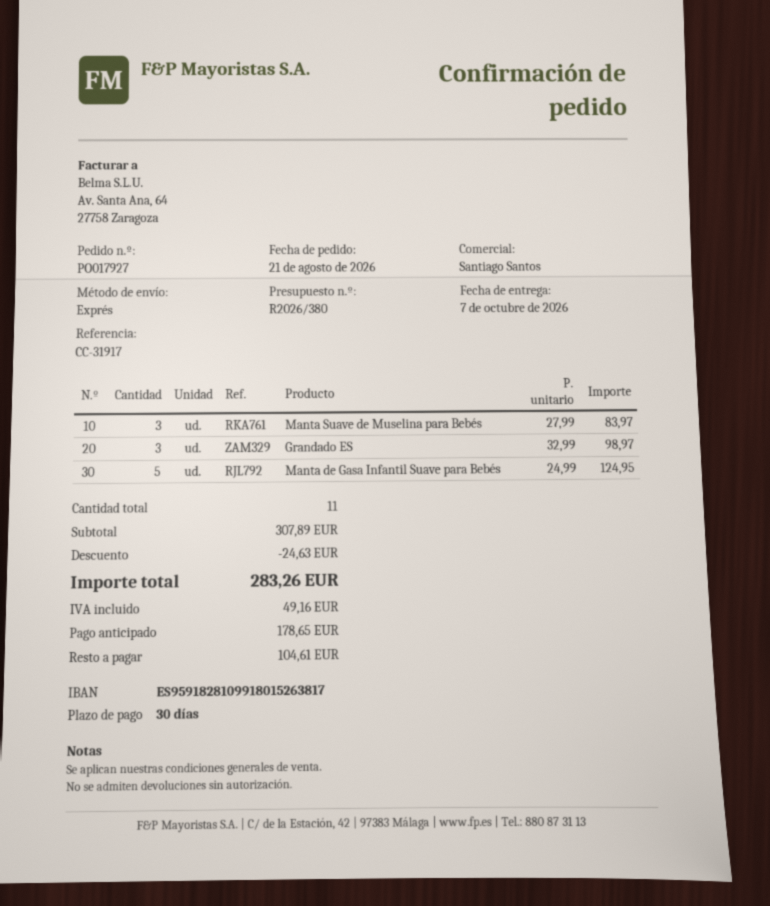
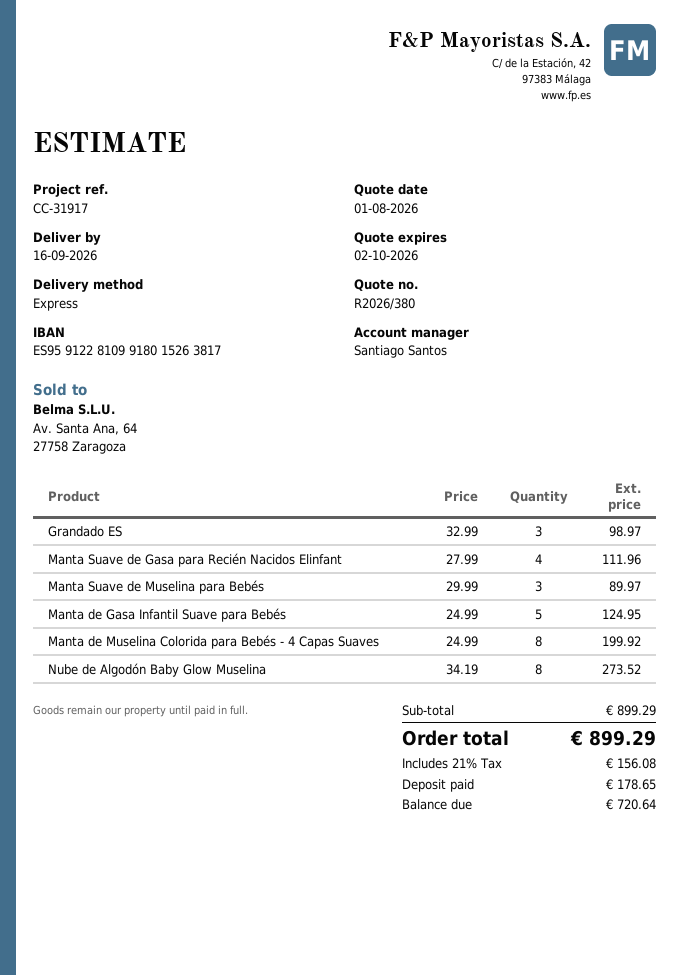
delivery date: 2026-10-07 -> 2026-09-16
bank account: ES9591828109918015263817 -> ES9591228109918015263817
Manta Suave de Muselina para Bebés: 3 x 27.99 = 83.97 -> 3 x 29.99 = 89.97
Manta Suave de Gasa para Recién Nacidos Elinfant: none -> 4 x 27.99 = 111.96
Manta de Muselina Colorida para Bebés - 4 Capas Suaves: none -> 8 x 24.99 = 199.92
Nube de Algodón Baby Glow Muselina: none -> 8 x 34.19 = 273.52
subtotal: 307.89 -> 899.29
discount: 24.63 -> none
tax: 49.16 -> 156.08
total: 283.26 -> 899.29
balance: 104.61 -> 720.64

